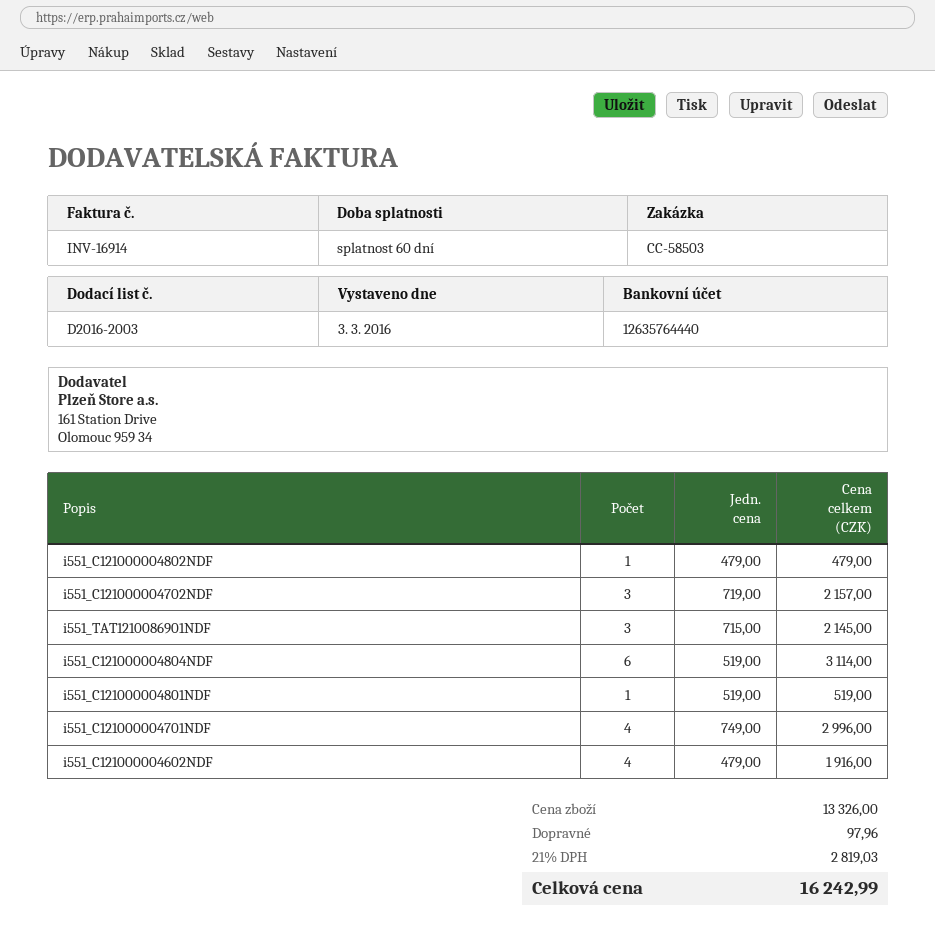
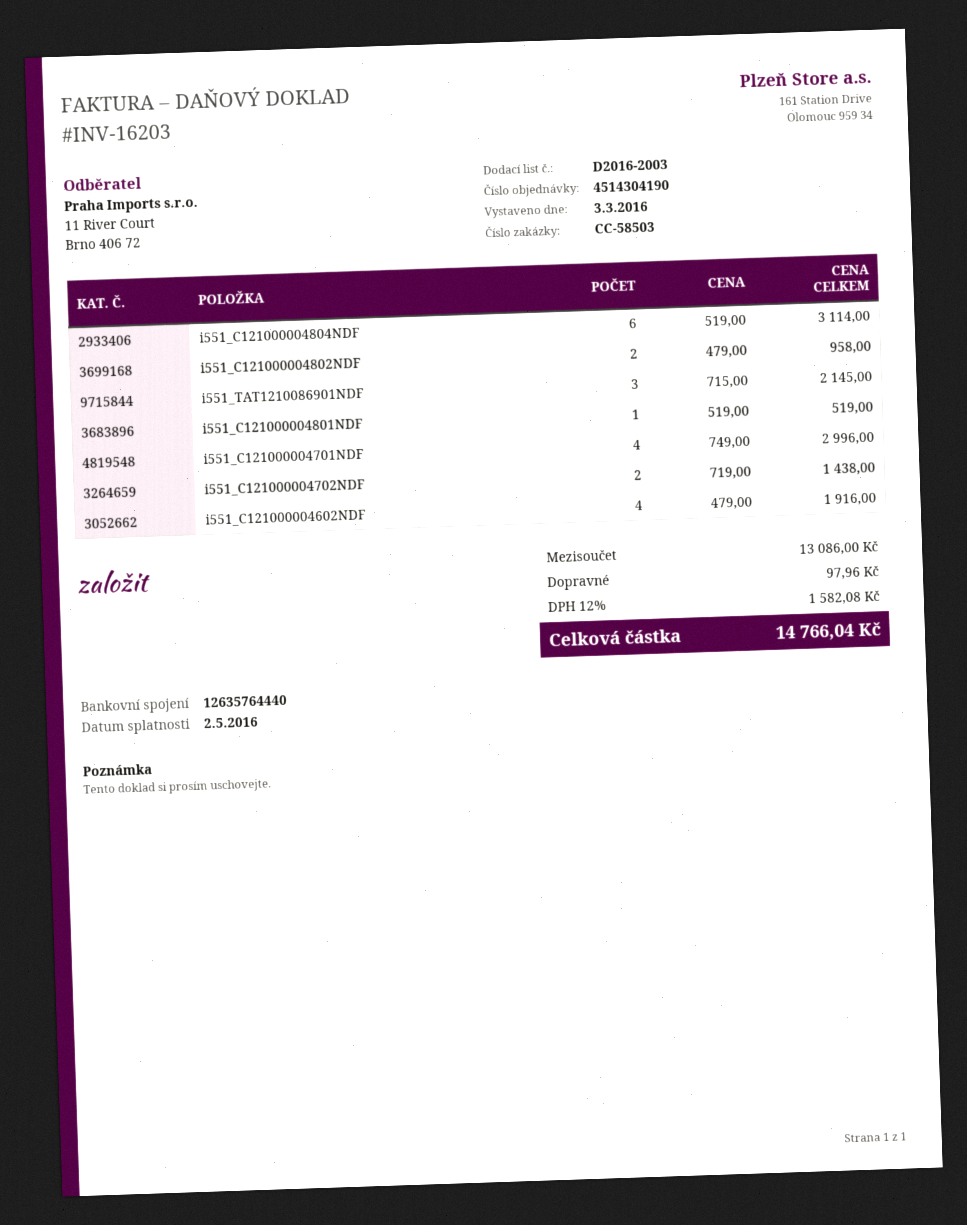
invoice number: INV-16914 -> INV-16203
i551_C121000004802NDF: 1 x 479.00 = 479.00 -> 2 x 479.00 = 958.00
i551_C121000004702NDF: 3 x 719.00 = 2157.00 -> 2 x 719.00 = 1438.00
subtotal: 13326.00 -> 13086.00
tax: 21% = 2819.03 -> 12% = 1582.08
total: 16242.99 -> 14766.04

